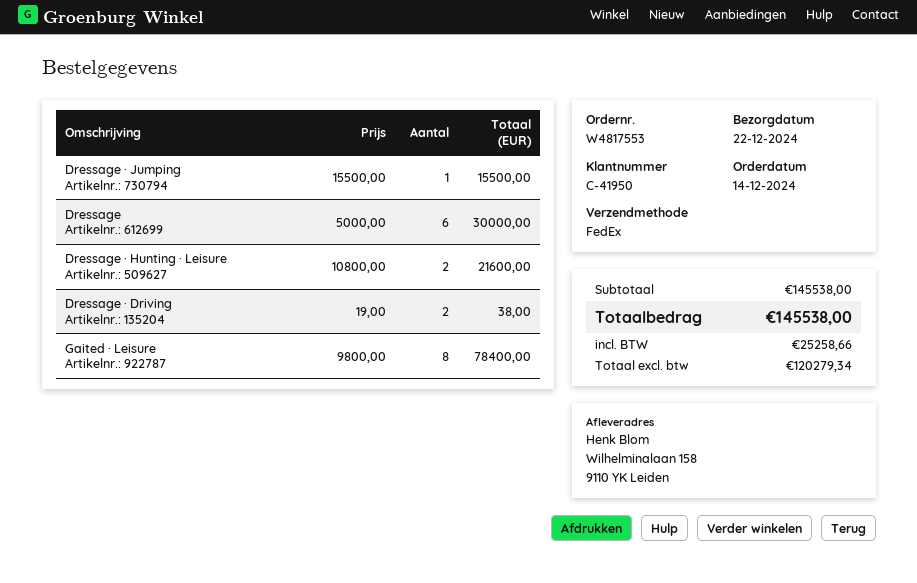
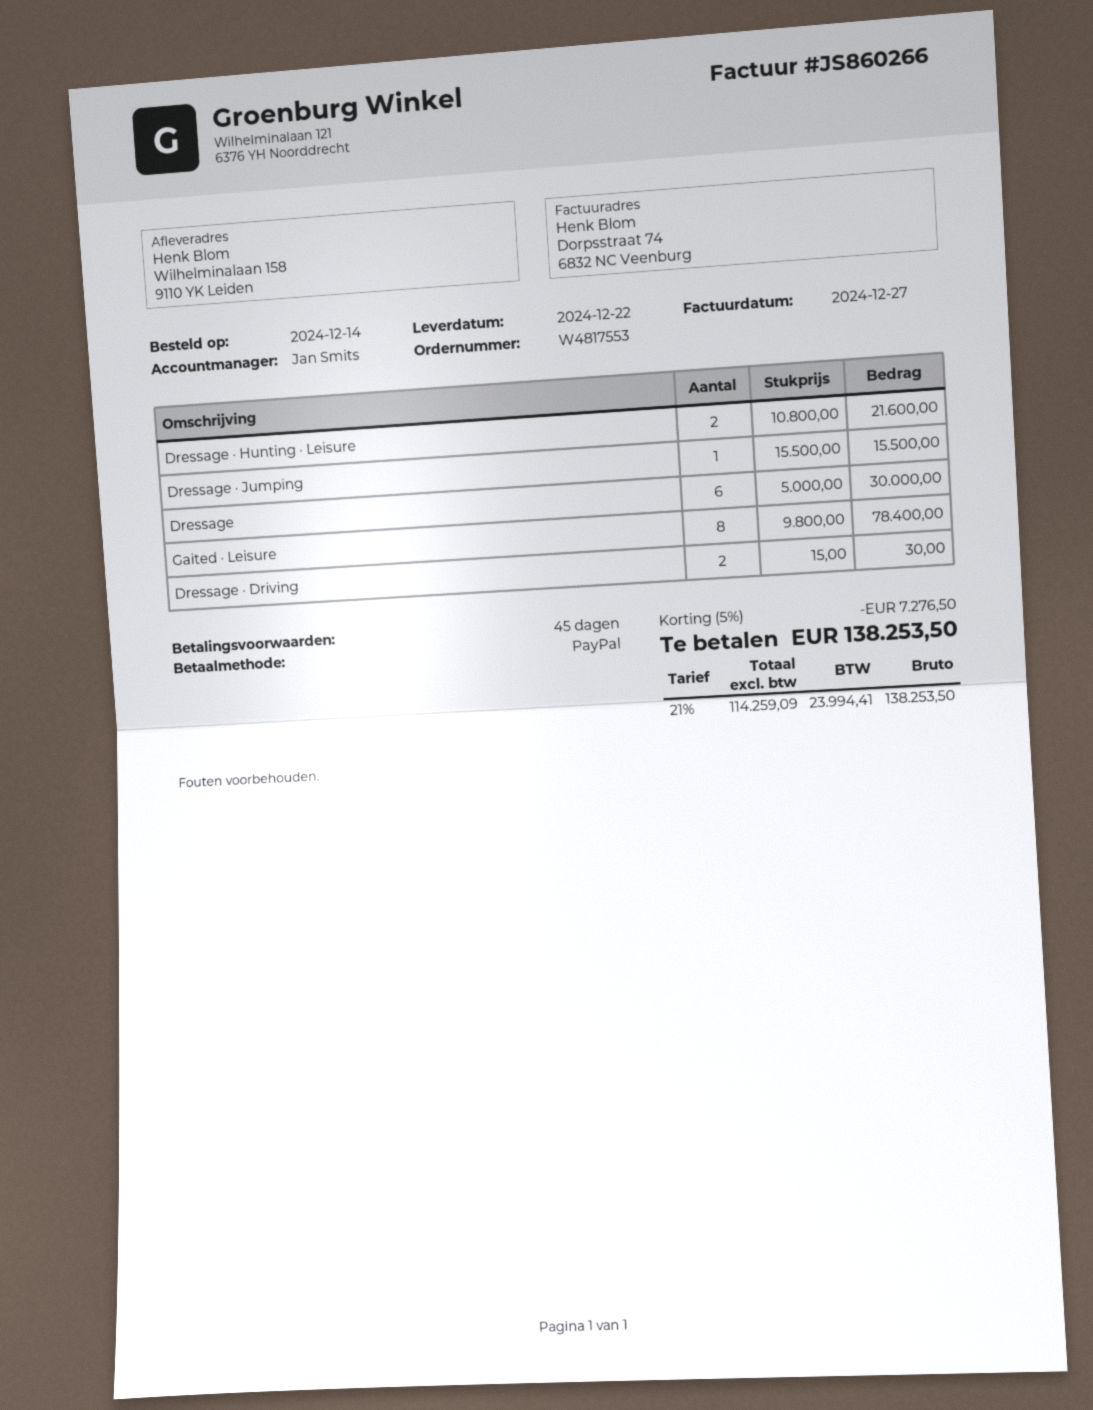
Dressage · Driving: 2 x 19.00 = 38.00 -> 2 x 15.00 = 30.00
discount: none -> 5% = 7276.50
net: 120279.34 -> 114259.09
tax: 25258.66 -> 23994.41
total: 145538.00 -> 138253.50

